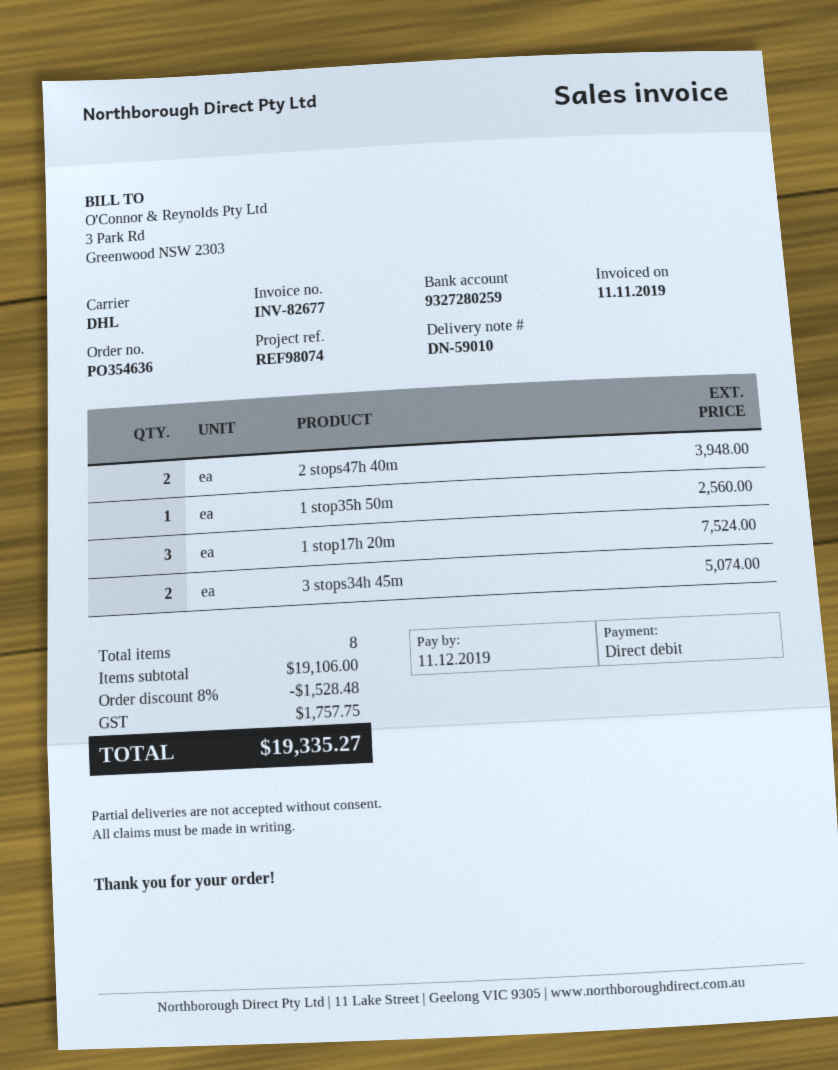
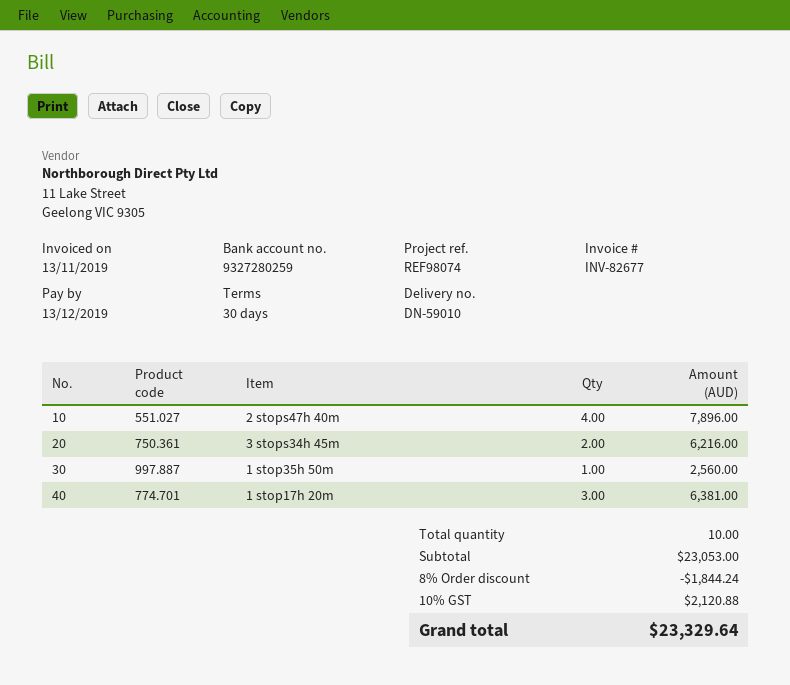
invoice date: 2019-11-11 -> 2019-11-13
due date: 2019-12-11 -> 2019-12-13
2 stops47h 40m: 2 for 3948.00 -> 4 for 7896.00
1 stop17h 20m: 3 for 7524.00 -> 3 for 6381.00
3 stops34h 45m: 2 for 5074.00 -> 2 for 6216.00
total quantity: 8 -> 10
subtotal: 19106.00 -> 23053.00
discount: 8% = 1528.48 -> 8% = 1844.24
tax: 1757.75 -> 2120.88
total: 19335.27 -> 23329.64

